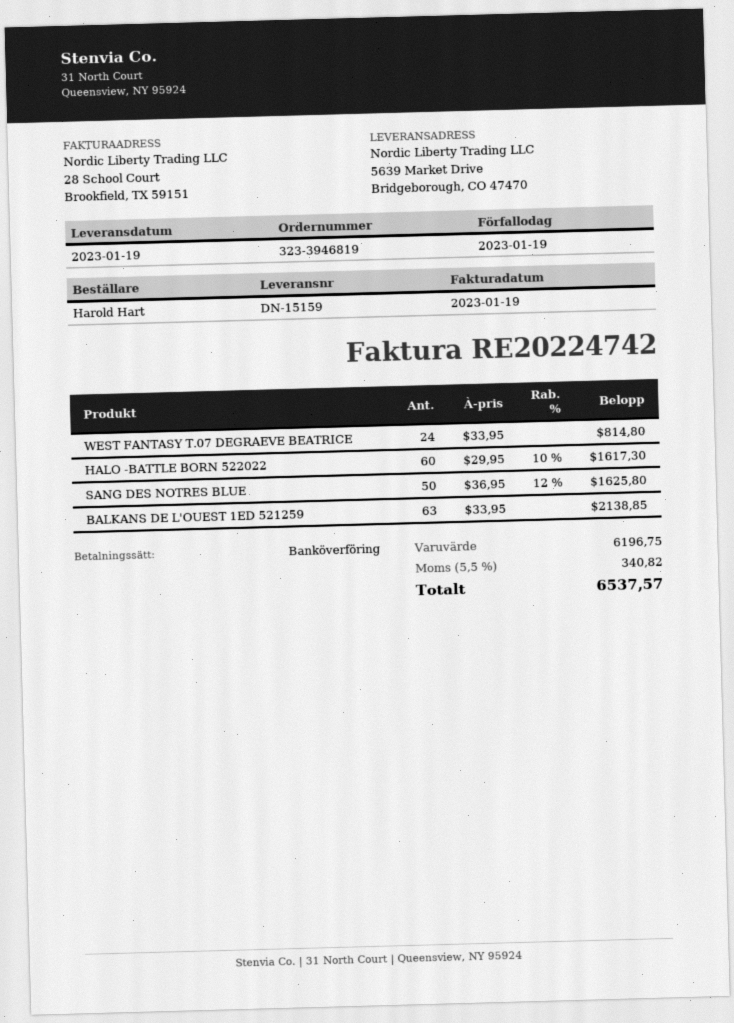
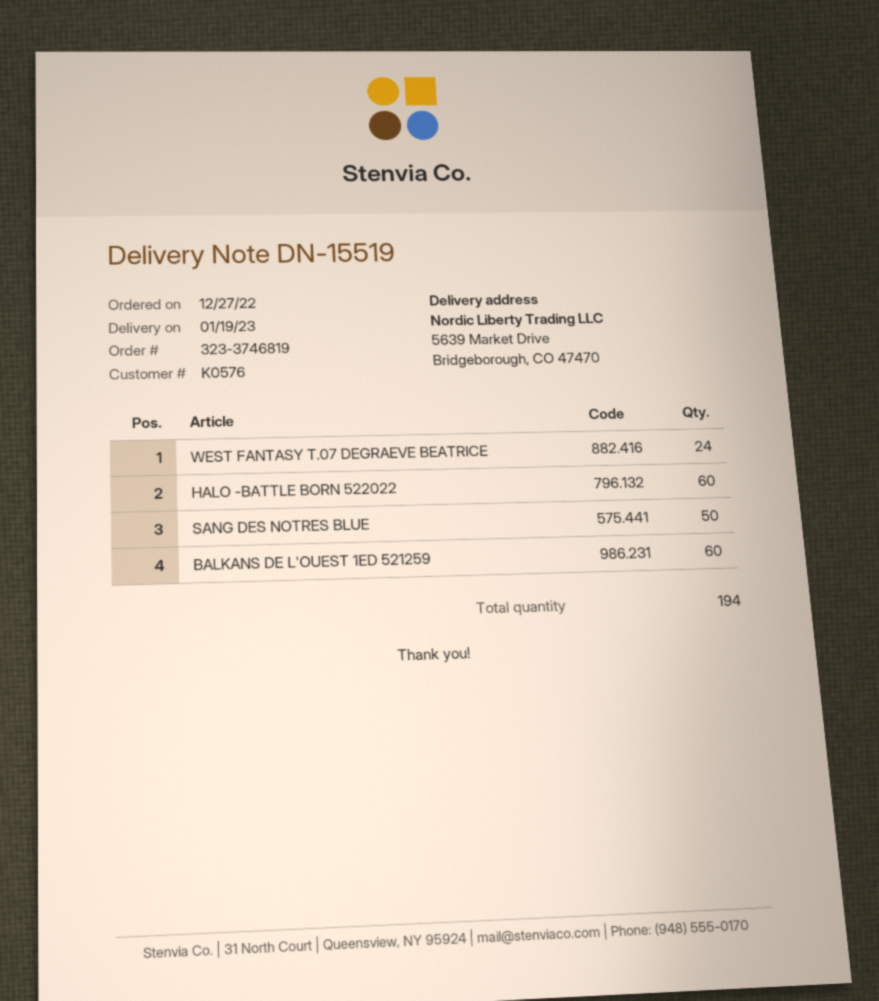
order number: 323-3946819 -> 323-3746819
delivery note number: DN-15159 -> DN-15519
BALKANS DE L'OUEST 1ED 521259: 63 -> 60

